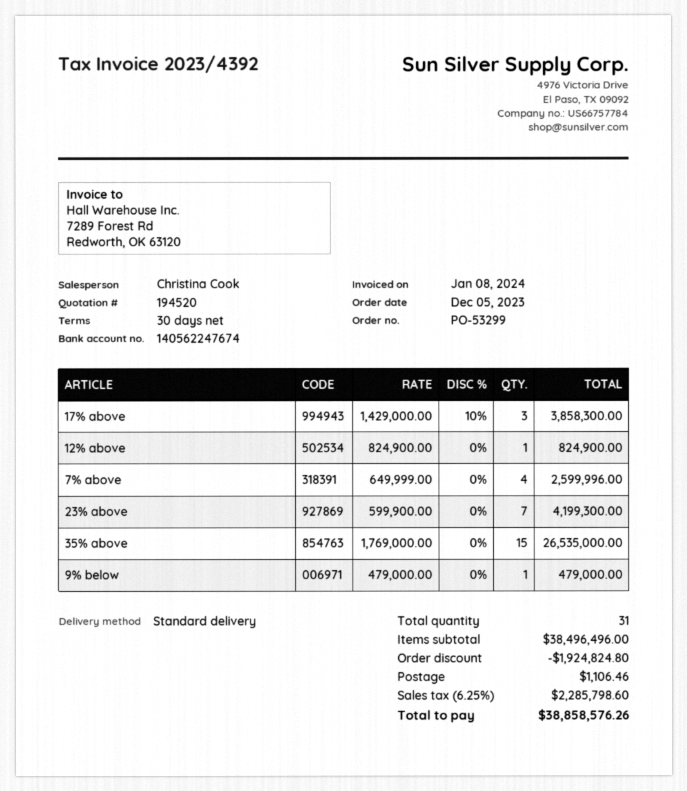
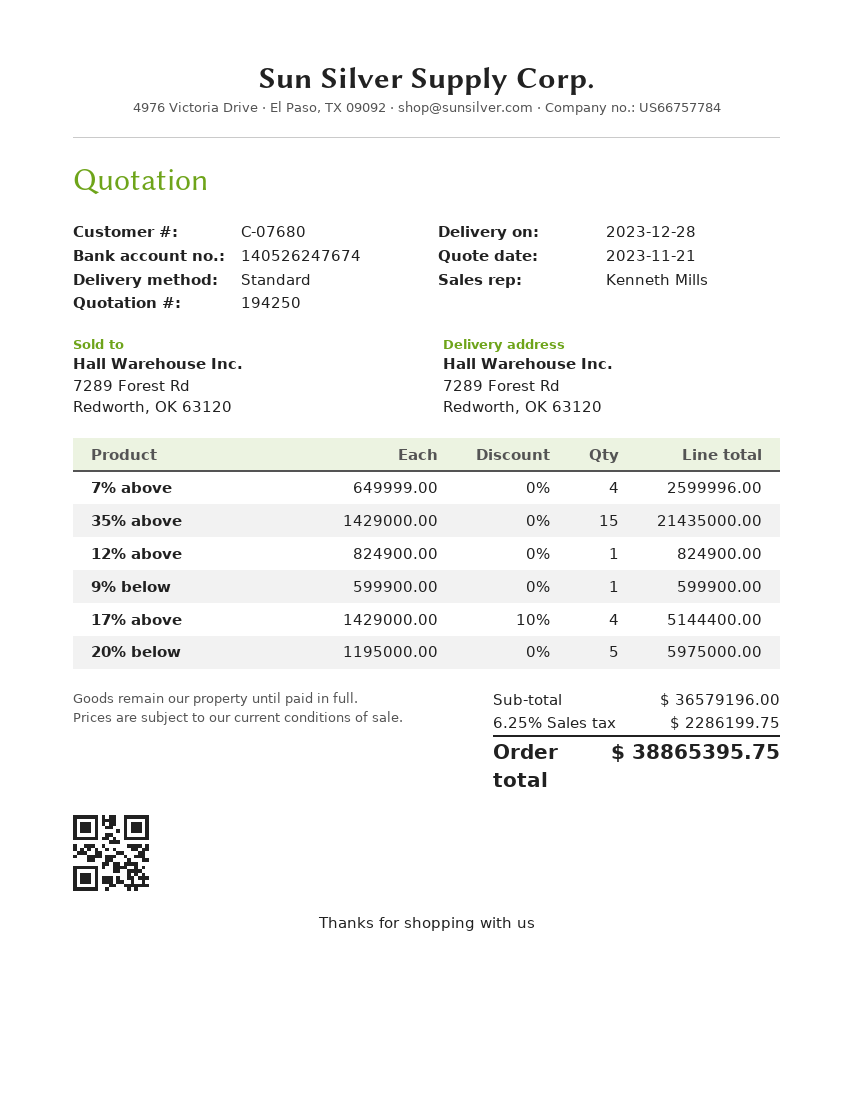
quote number: 194520 -> 194250
sales rep: Christina Cook -> Kenneth Mills
bank account: 140562247674 -> 140526247674
17% above: 3 x 1429000.00 - 10% = 3858300.00 -> 4 x 1429000.00 - 10% = 5144400.00
23% above: 7 x 599900.00 = 4199300.00 -> none
35% above: 15 x 1769000.00 = 26535000.00 -> 15 x 1429000.00 = 21435000.00
9% below: 1 x 479000.00 = 479000.00 -> 1 x 599900.00 = 599900.00
20% below: none -> 5 x 1195000.00 = 5975000.00
subtotal: 38496496.00 -> 36579196.00
discount: 1924824.80 -> none
shipping: 1106.46 -> none
tax: 6.25% = 2285798.60 -> 6.25% = 2286199.75
total: 38858576.26 -> 38865395.75

